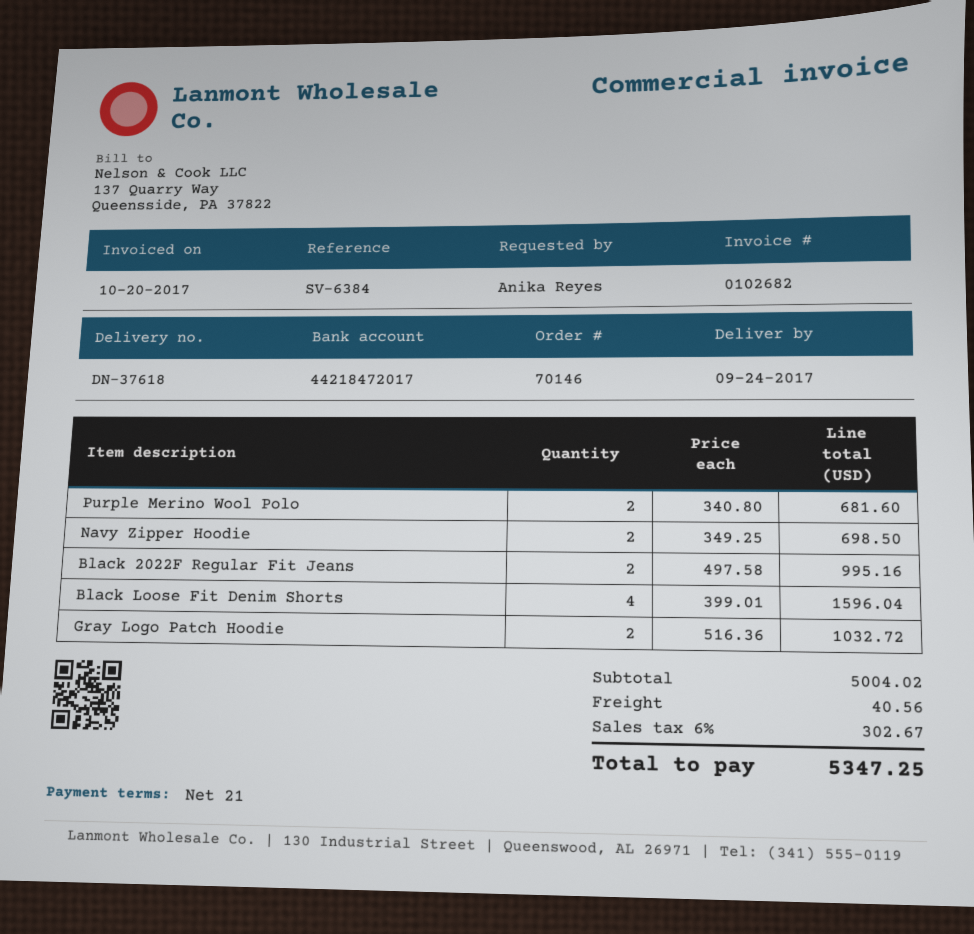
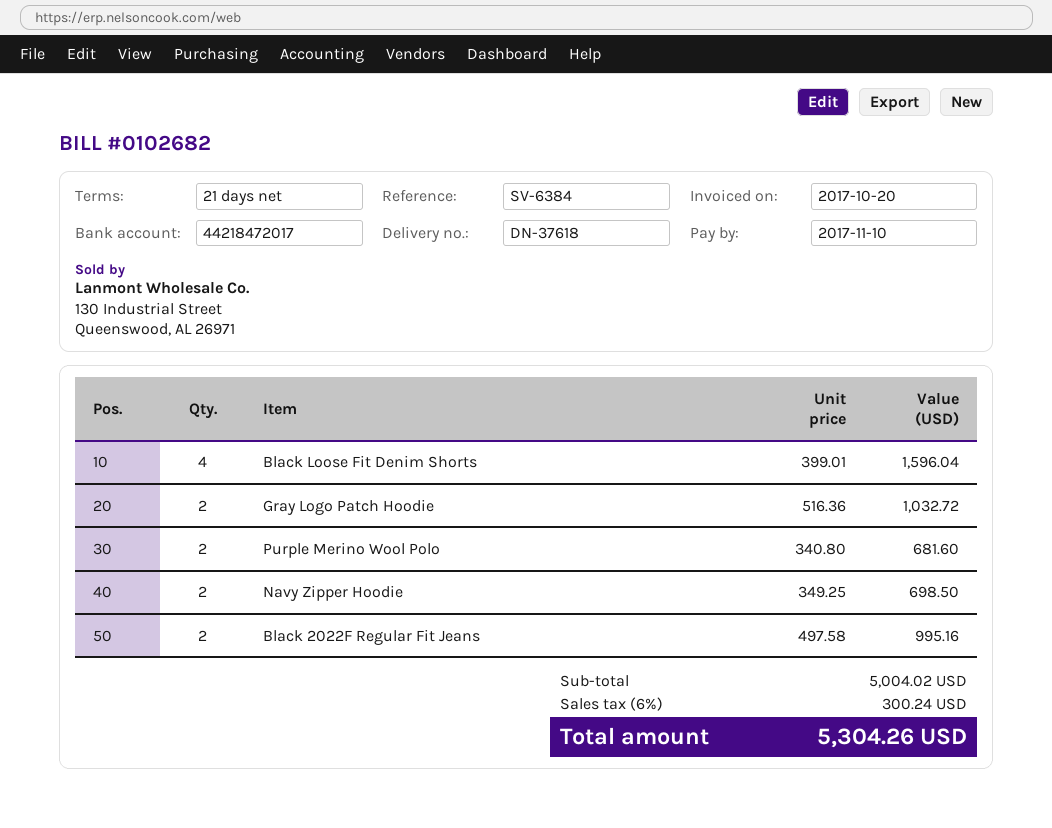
shipping: 40.56 -> none
tax: 6% = 302.67 -> 6% = 300.24
total: 5347.25 -> 5304.26

